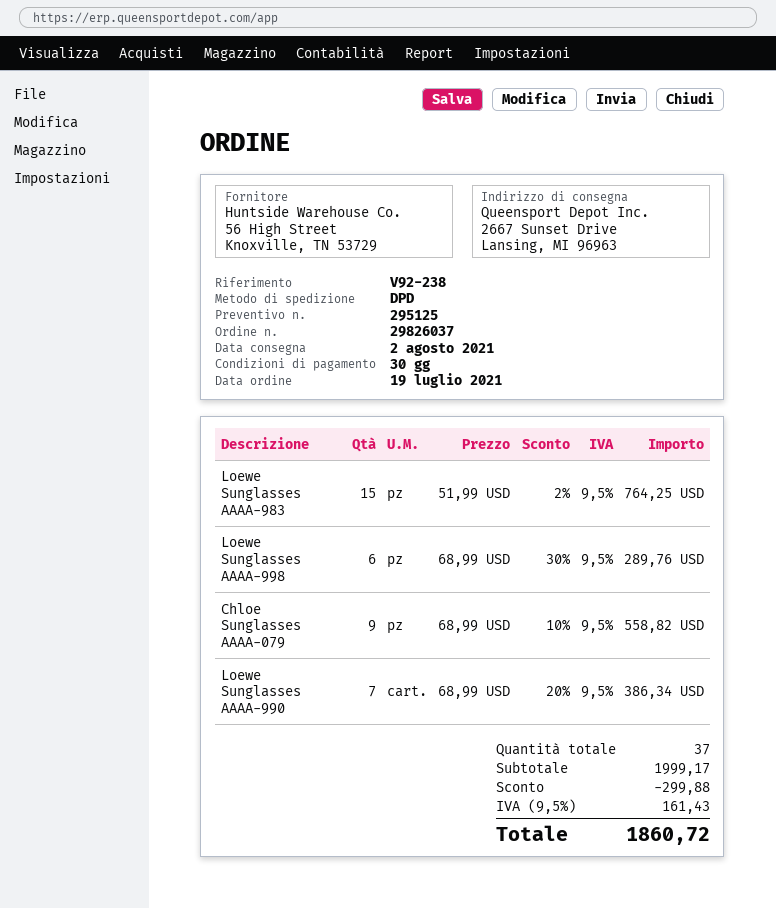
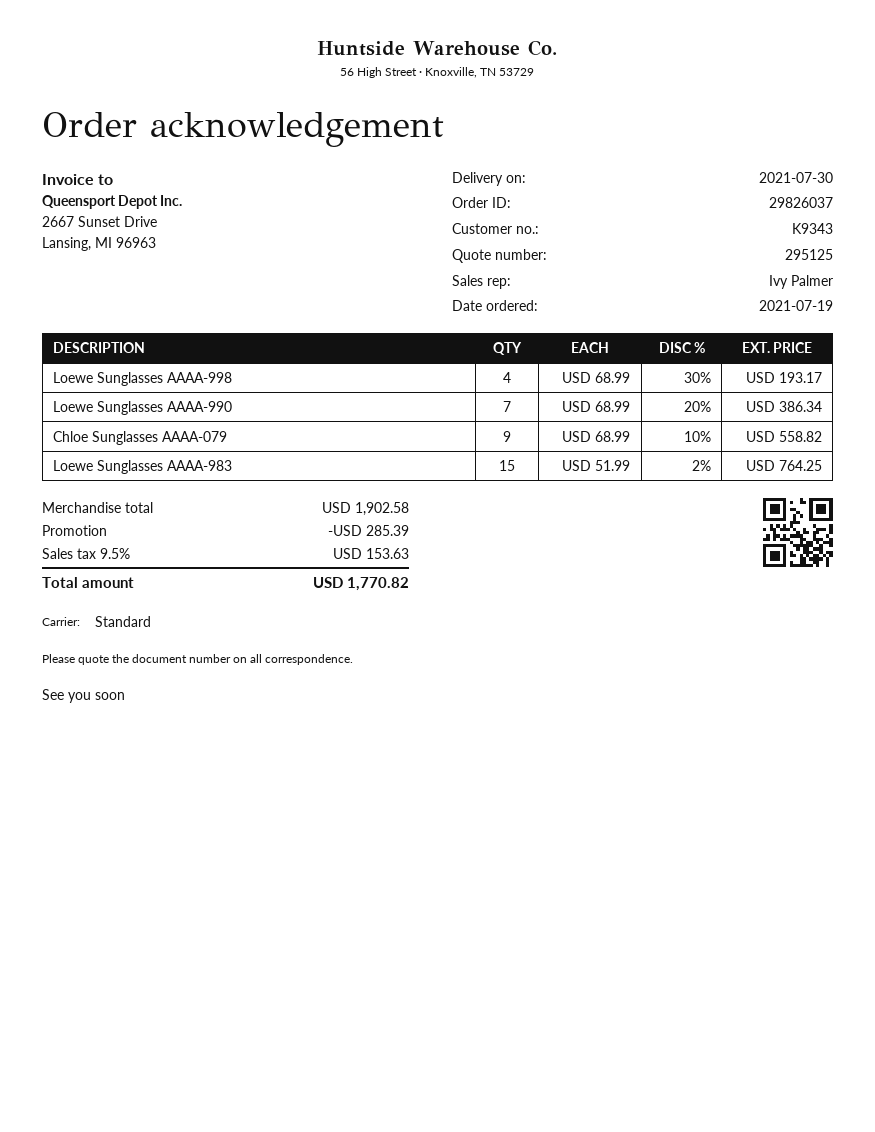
delivery date: 2021-08-02 -> 2021-07-30
shipping method: DPD -> standard
Loewe Sunglasses AAAA-998: 6 x 68.99 - 30% = 289.76 -> 4 x 68.99 - 30% = 193.17
subtotal: 1999.17 -> 1902.58
discount: 299.88 -> 285.39
tax: 9.5% = 161.43 -> 9.5% = 153.63
total: 1860.72 -> 1770.82

